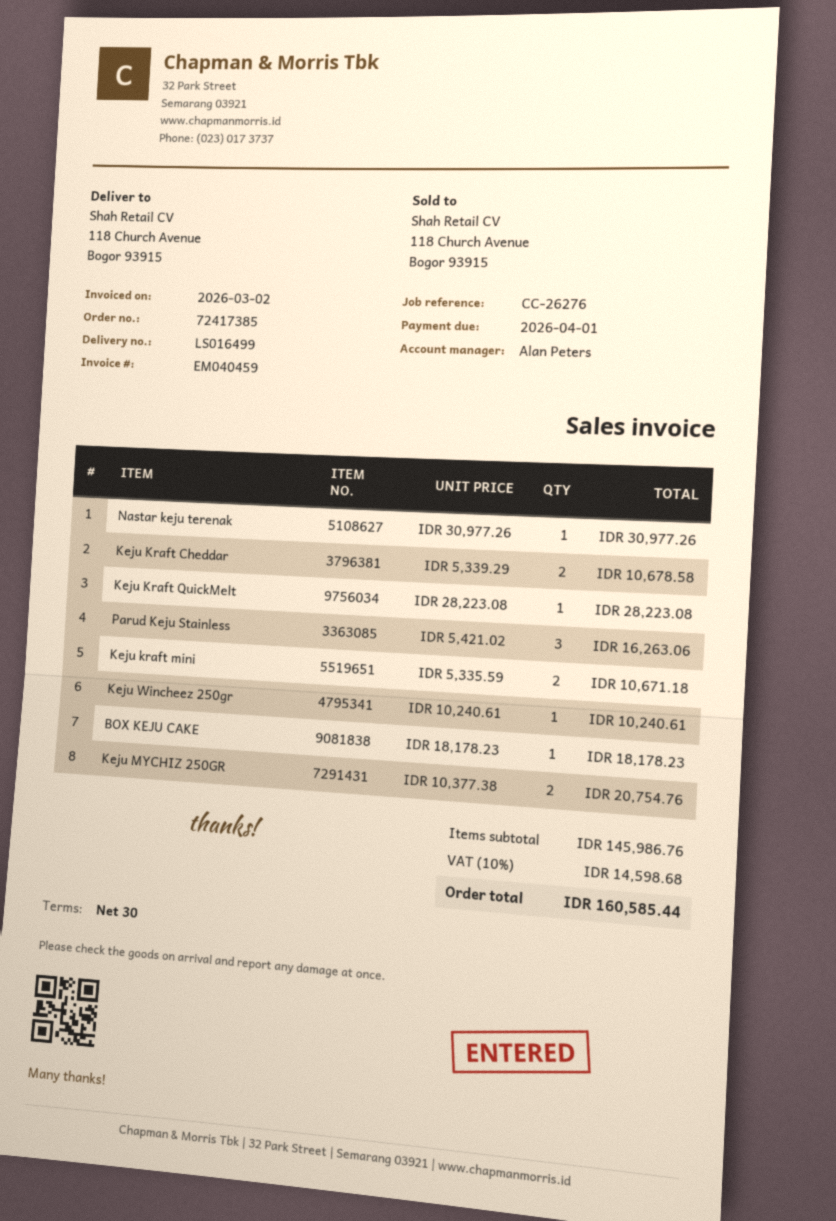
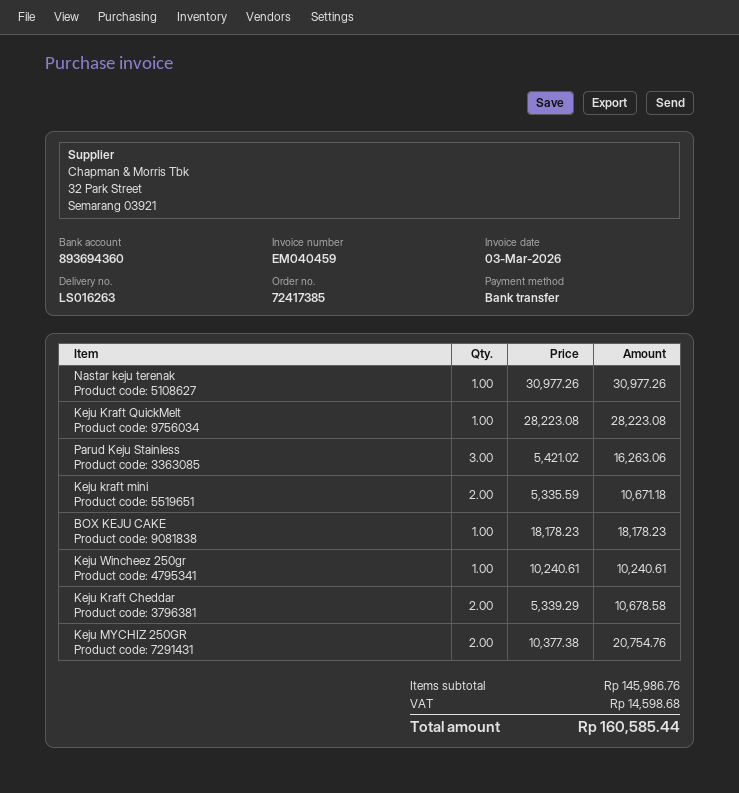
delivery note number: LS016499 -> LS016263
invoice date: 2026-03-02 -> 2026-03-03

